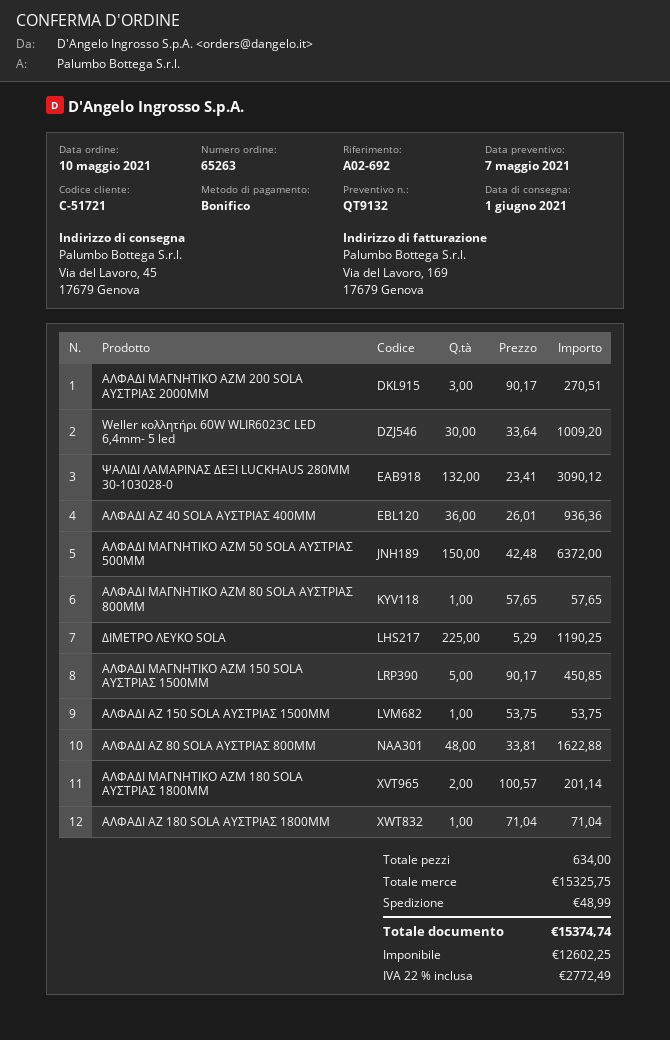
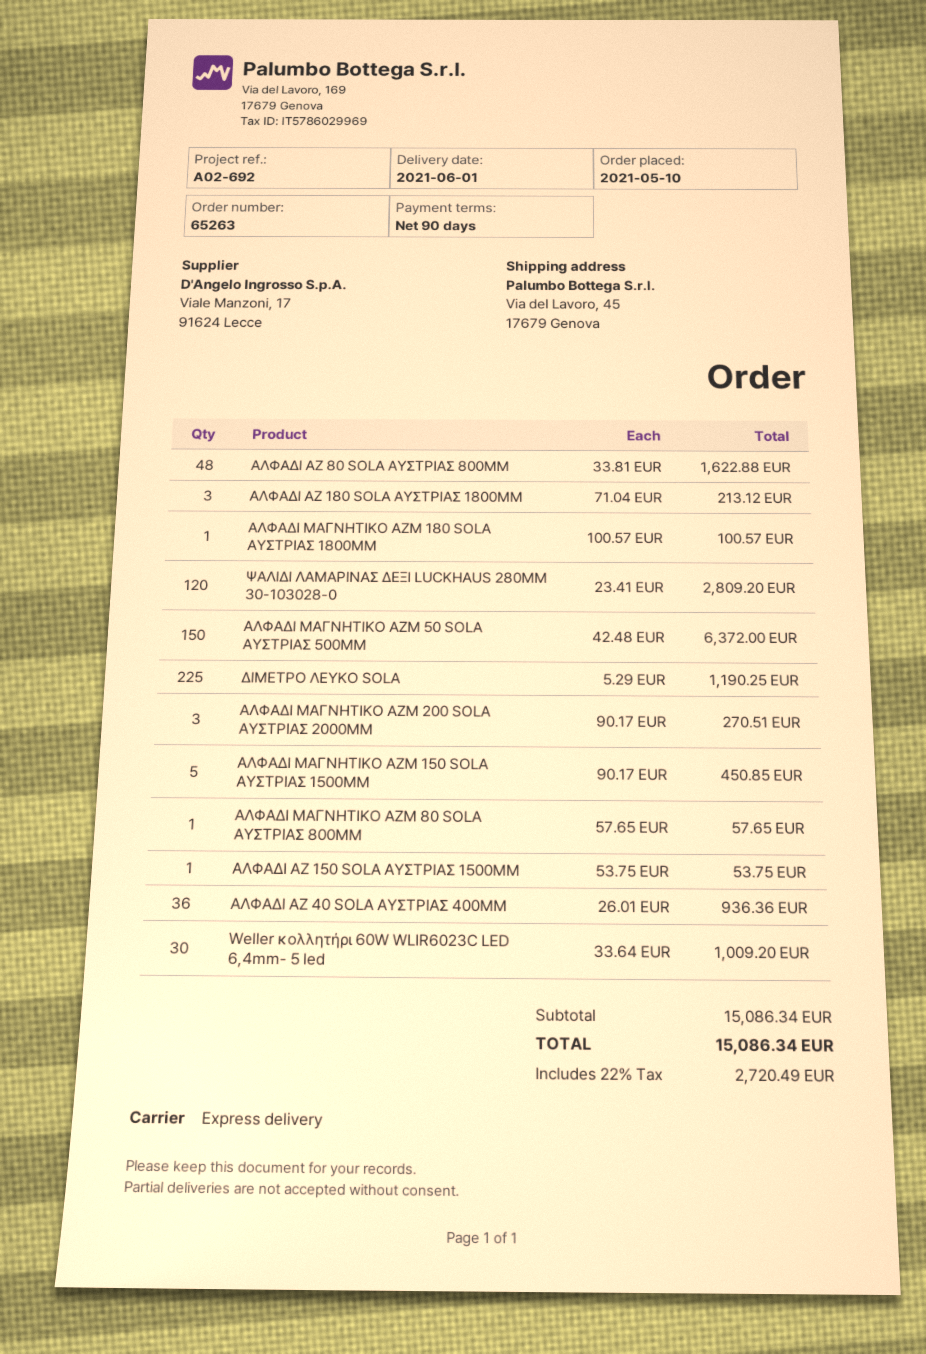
ΨΑΛΙΔΙ ΛΑΜΑΡΙΝΑΣ ΔΕΞI LUCKHAUS 280MM 30-103028-0: 132 x 23.41 = 3090.12 -> 120 x 23.41 = 2809.20
ΑΛΦΑΔΙ ΜΑΓΝΗΤΙΚΟ AZM 180 SOLA ΑΥΣΤΡΙΑΣ 1800MM: 2 x 100.57 = 201.14 -> 1 x 100.57 = 100.57
ΑΛΦΑΔΙ AZ 180 SOLA ΑΥΣΤΡΙΑΣ 1800MM: 1 x 71.04 = 71.04 -> 3 x 71.04 = 213.12
subtotal: 15325.75 -> 15086.34
shipping: 48.99 -> none
tax: 22% = 2772.49 -> 22% = 2720.49
total: 15374.74 -> 15086.34

